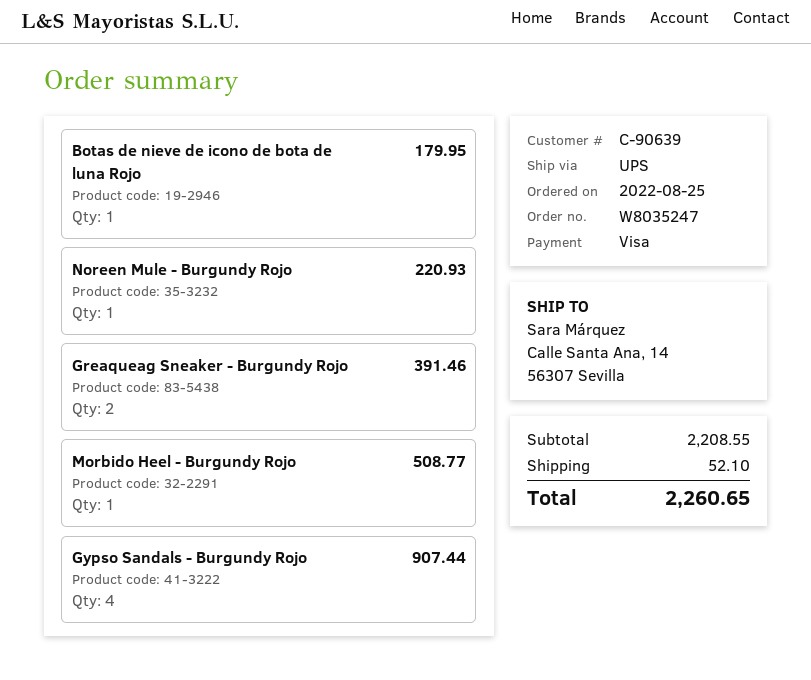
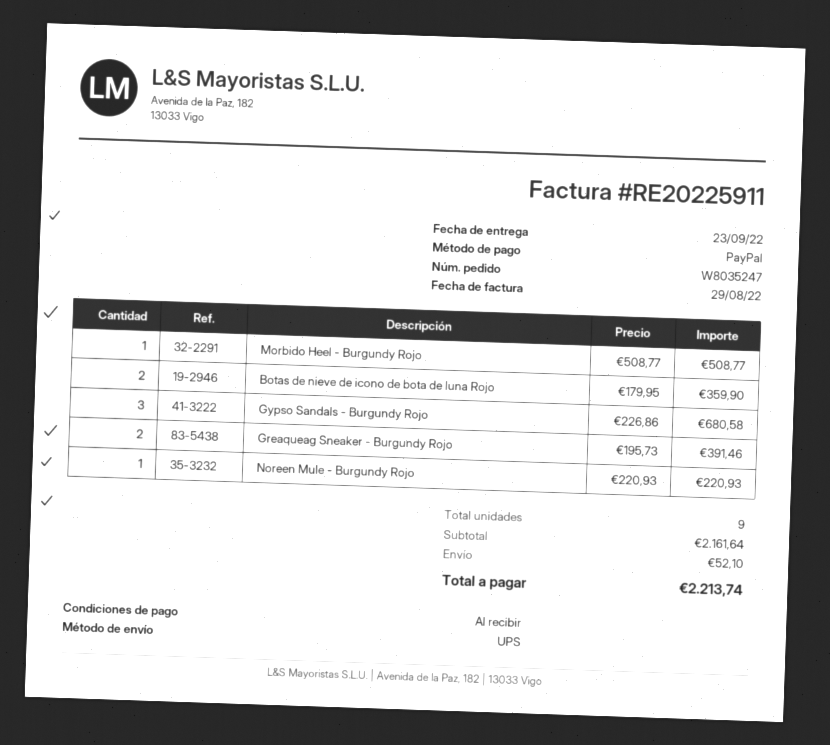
payment method: Visa -> PayPal
Botas de nieve de icono de bota de luna Rojo: 1 for 179.95 -> 2 for 359.90
Gypso Sandals - Burgundy Rojo: 4 for 907.44 -> 3 for 680.58
subtotal: 2208.55 -> 2161.64
total: 2260.65 -> 2213.74

